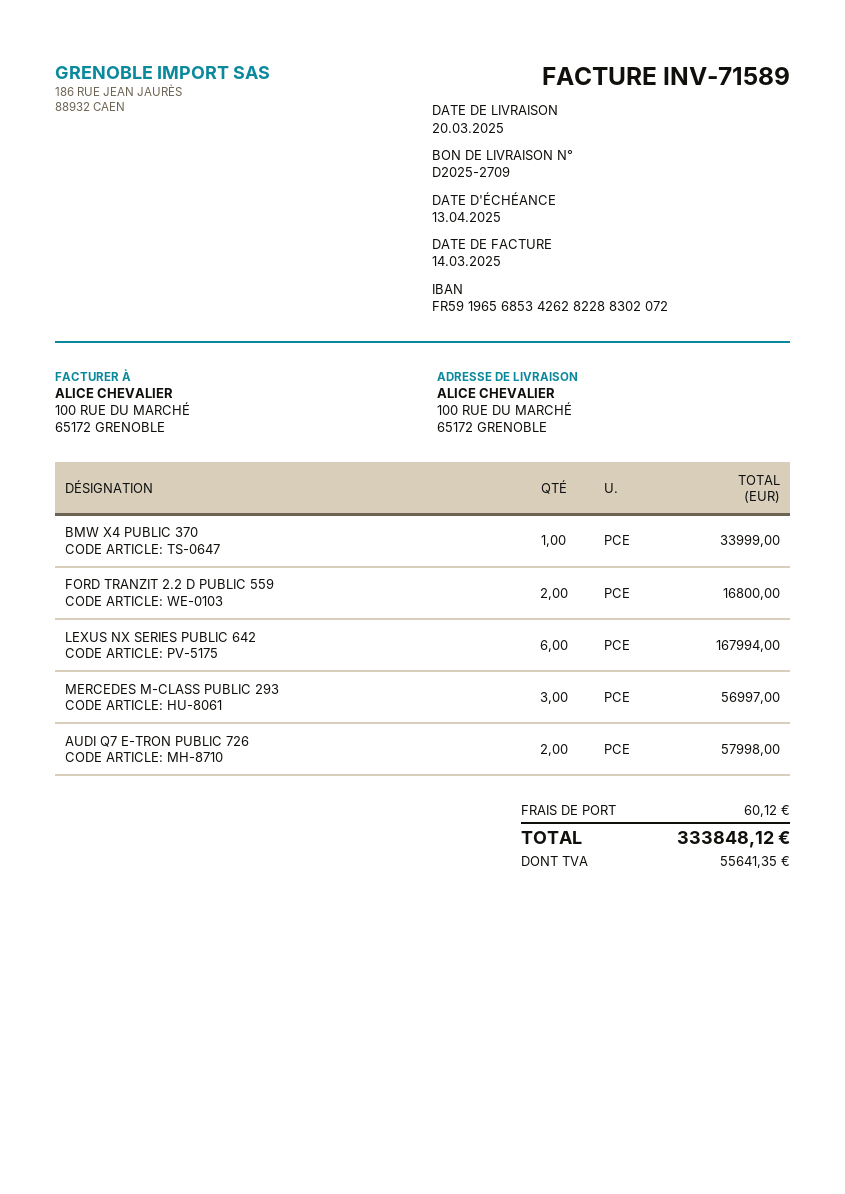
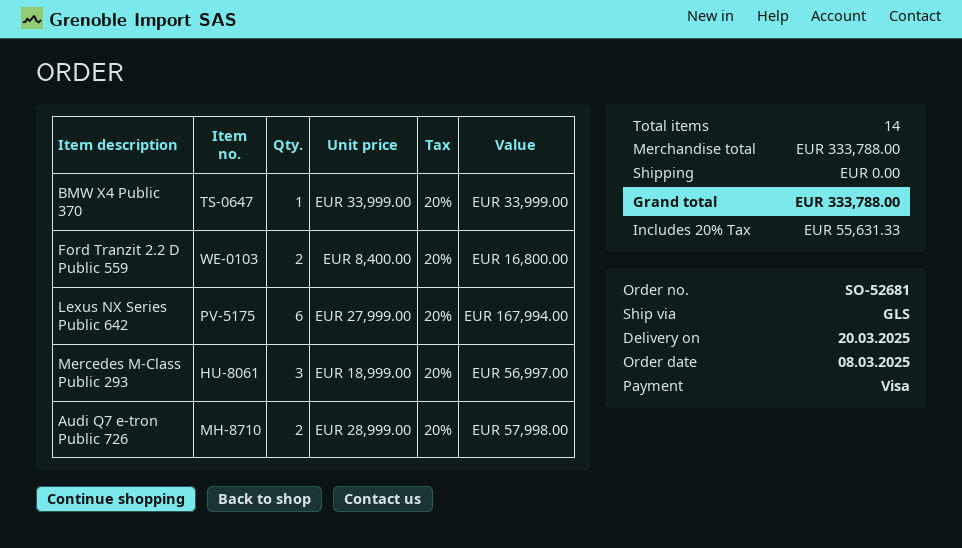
shipping: 60.12 -> 0.00
tax: 55641.35 -> 55631.33
total: 333848.12 -> 333788.00

